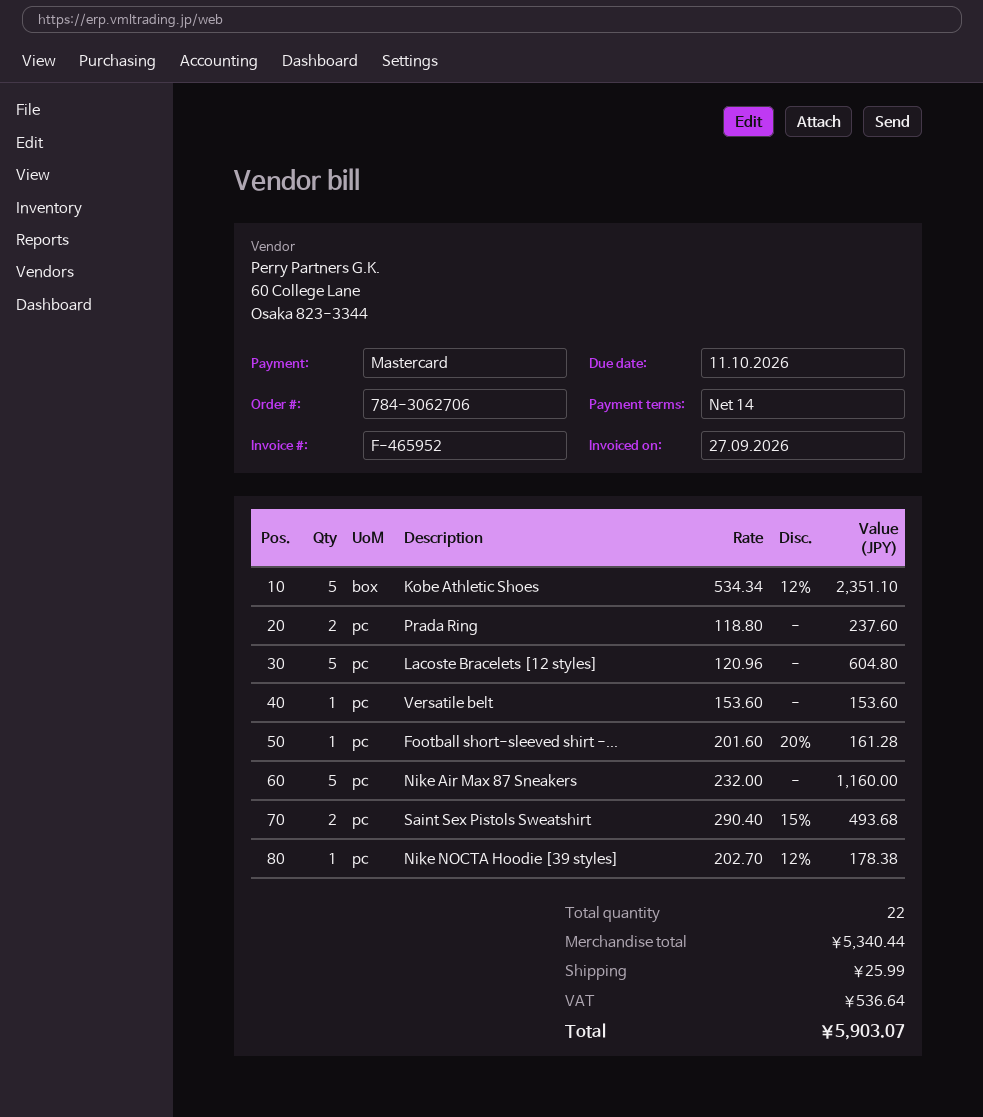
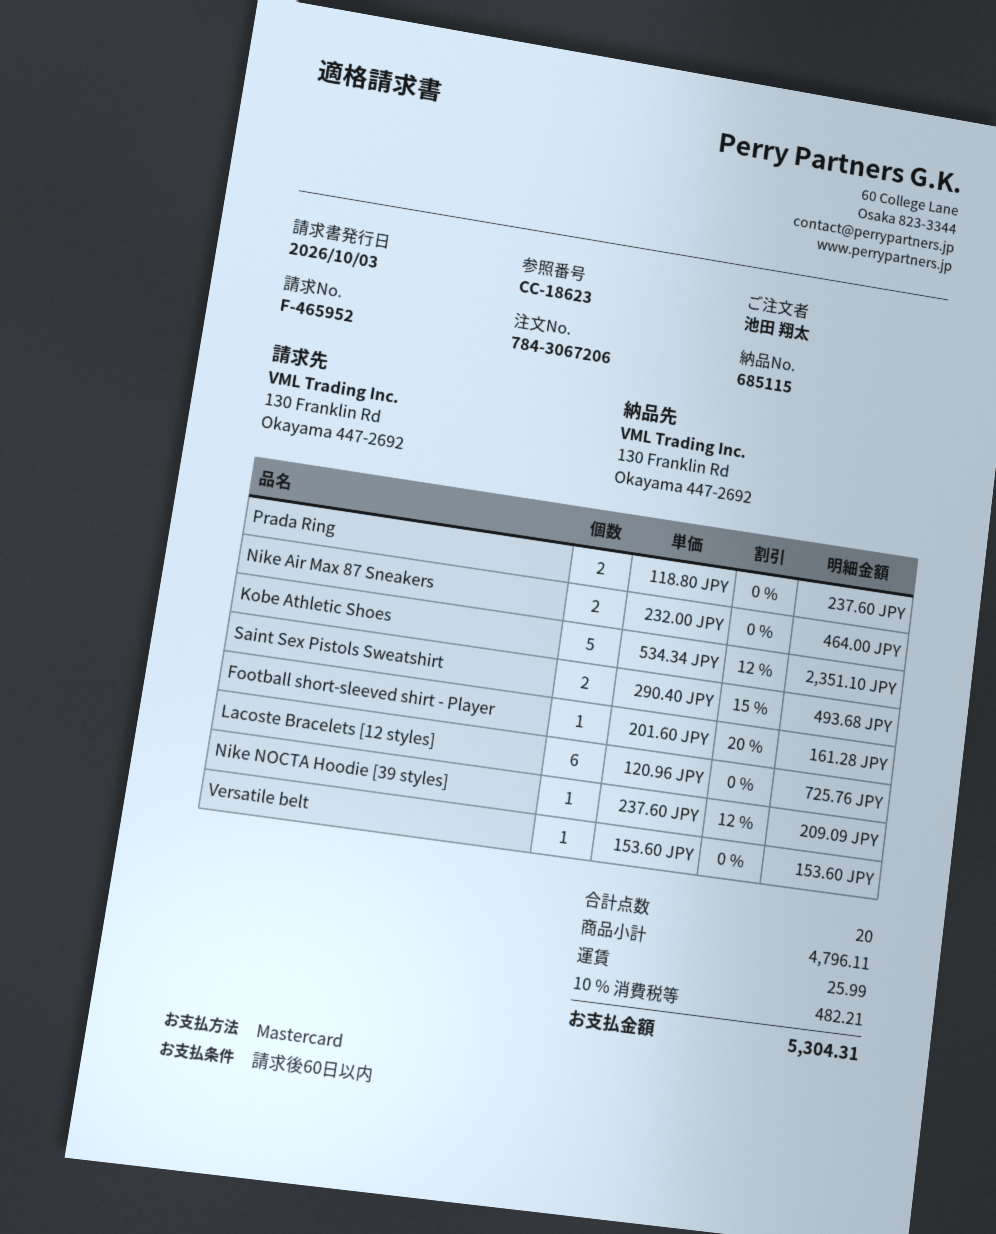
order number: 784-3062706 -> 784-3067206
invoice date: 2026-09-27 -> 2026-10-03
payment terms: 14 days -> 60 days
Lacoste Bracelets [12 styles]: 5 x 120.96 = 604.80 -> 6 x 120.96 = 725.76
Nike Air Max 87 Sneakers: 5 x 232.00 = 1160.00 -> 2 x 232.00 = 464.00
Nike NOCTA Hoodie [39 styles]: 1 x 202.70 - 12% = 178.38 -> 1 x 237.60 - 12% = 209.09
total quantity: 22 -> 20
subtotal: 5340.44 -> 4796.11
tax: 536.64 -> 482.21
total: 5903.07 -> 5304.31

